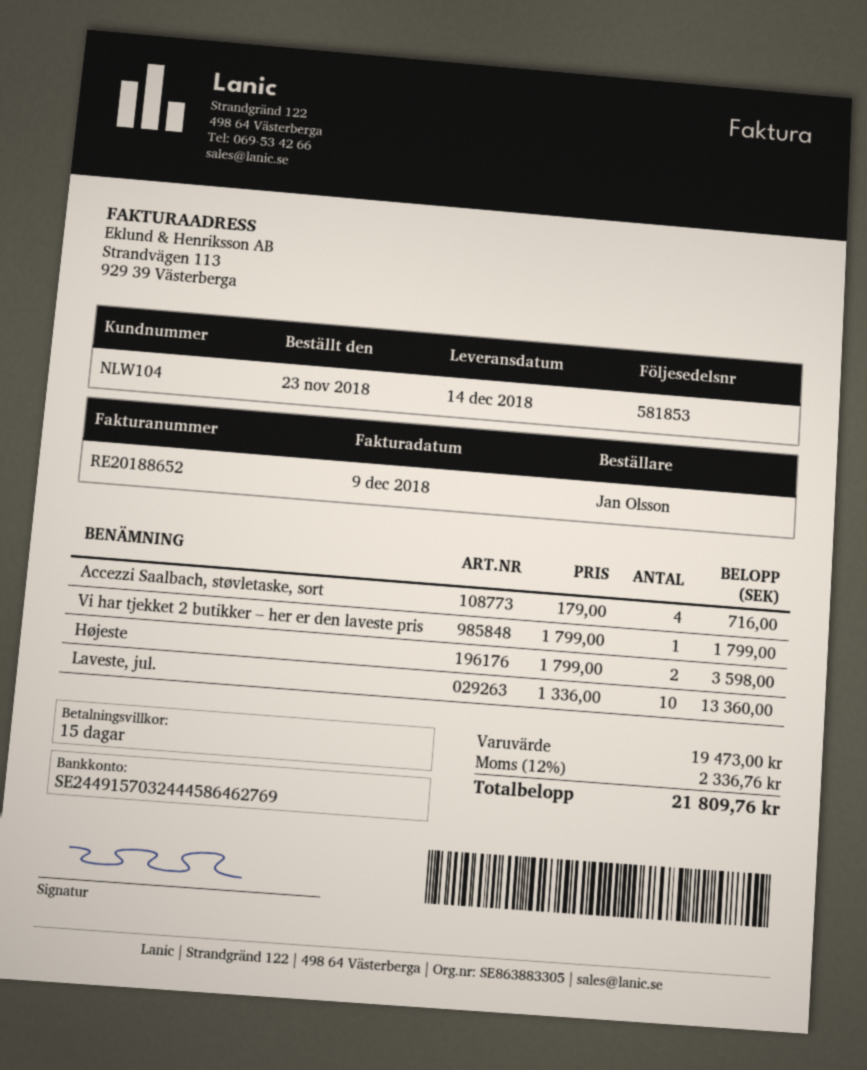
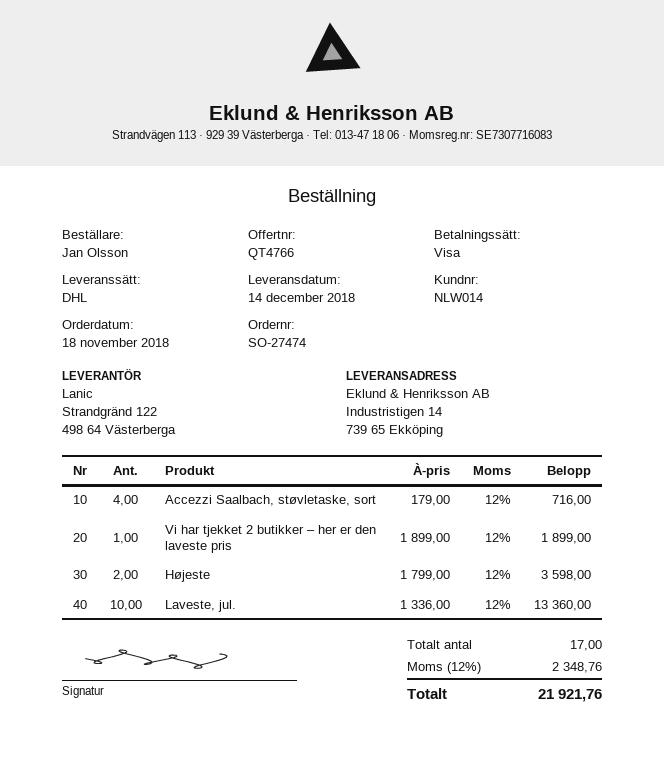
order date: 2018-11-23 -> 2018-11-18
customer number: NLW104 -> NLW014
Vi har tjekket 2 butikker – her er den laveste pris: 1 x 1799.00 = 1799.00 -> 1 x 1899.00 = 1899.00
tax: 12% = 2336.76 -> 12% = 2348.76
total: 21809.76 -> 21921.76

